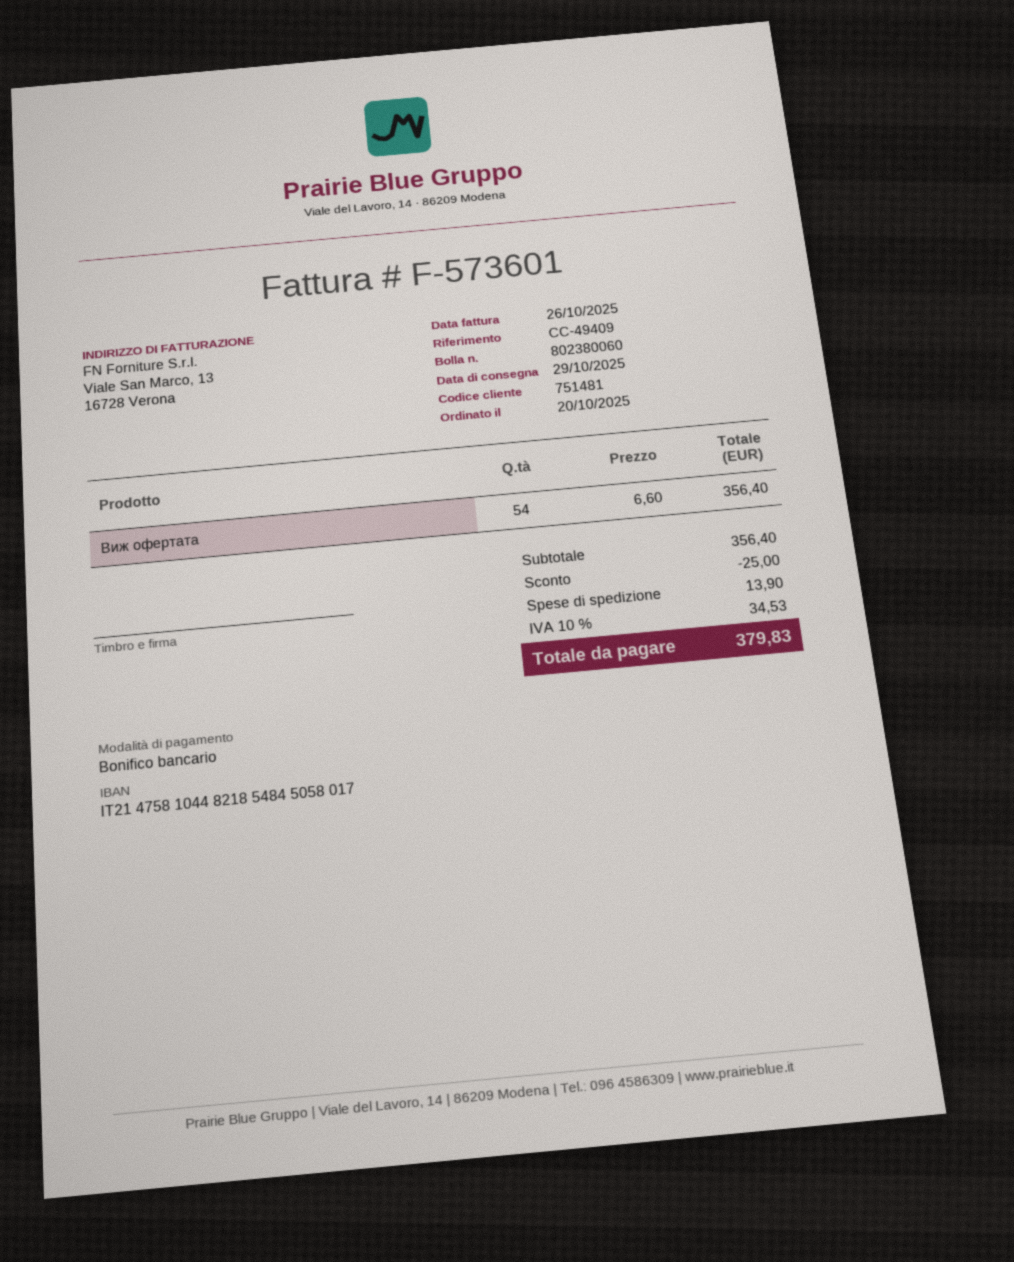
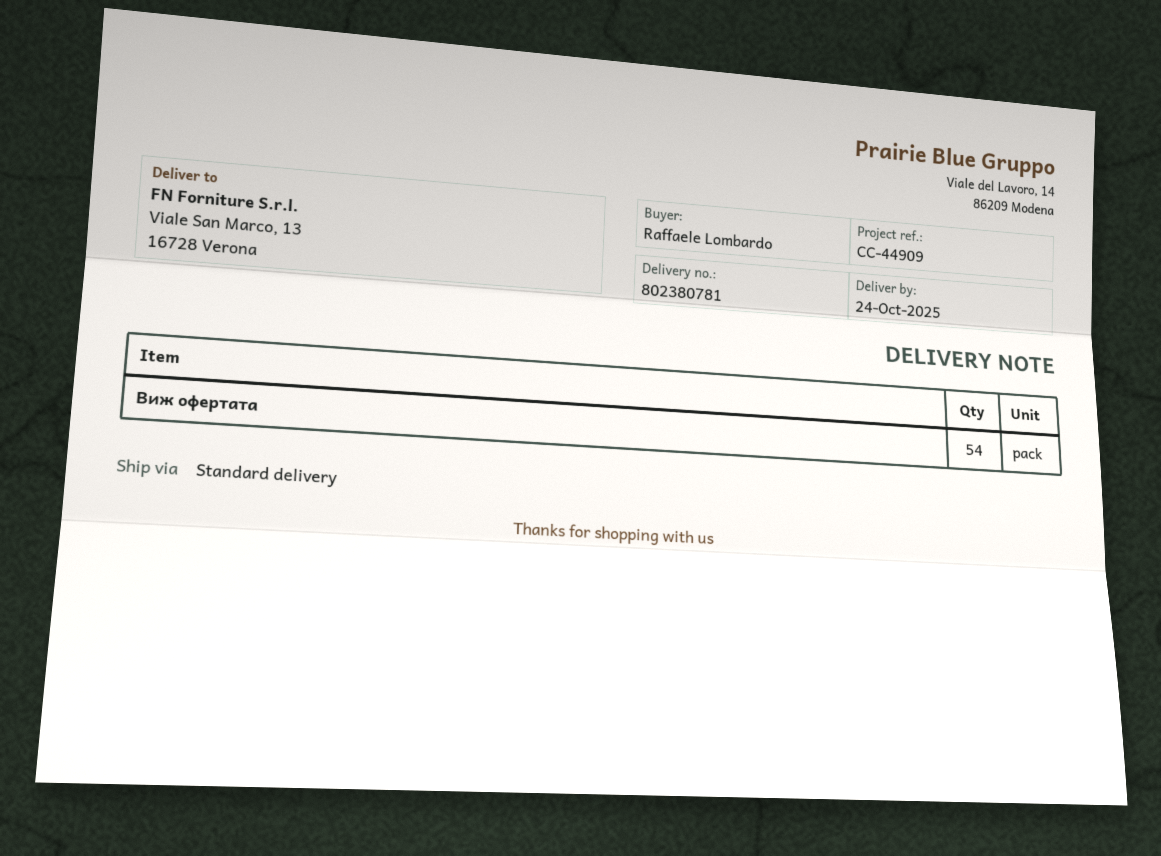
delivery note number: 802380060 -> 802380781
delivery date: 2025-10-29 -> 2025-10-24
reference: CC-49409 -> CC-44909

